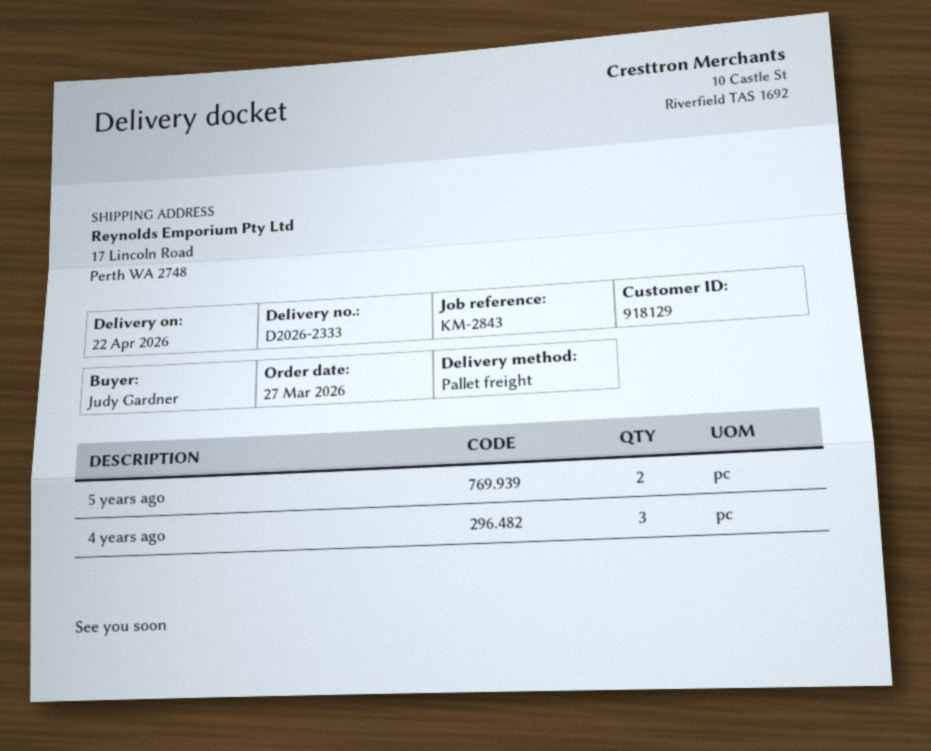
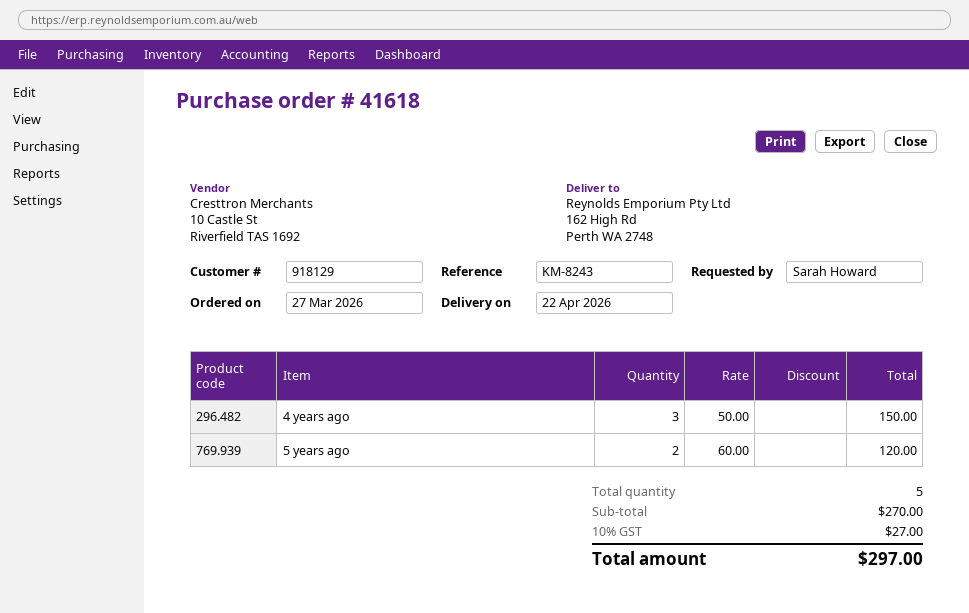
reference: KM-2843 -> KM-8243
ordered by: Judy Gardner -> Sarah Howard
ship to: 17 Lincoln Road, Perth WA 2748 -> 162 High Rd, Perth WA 2748

